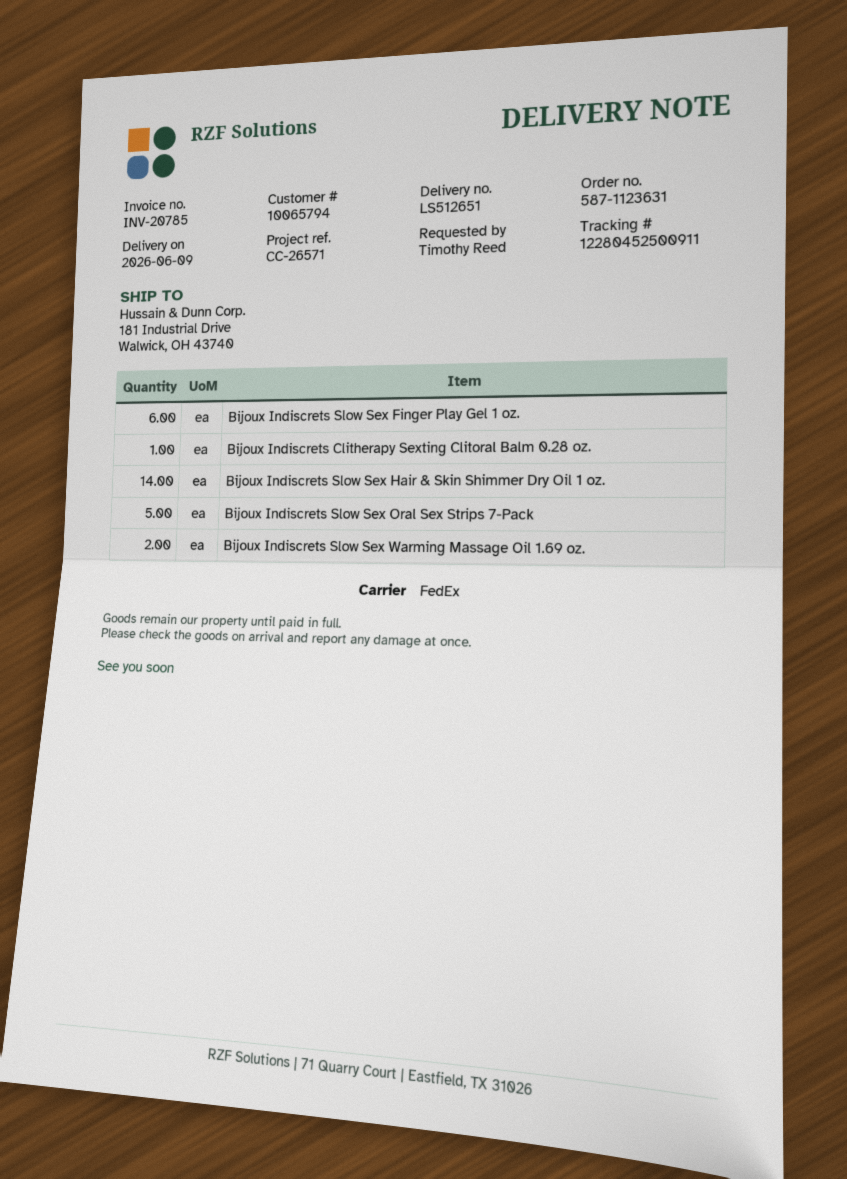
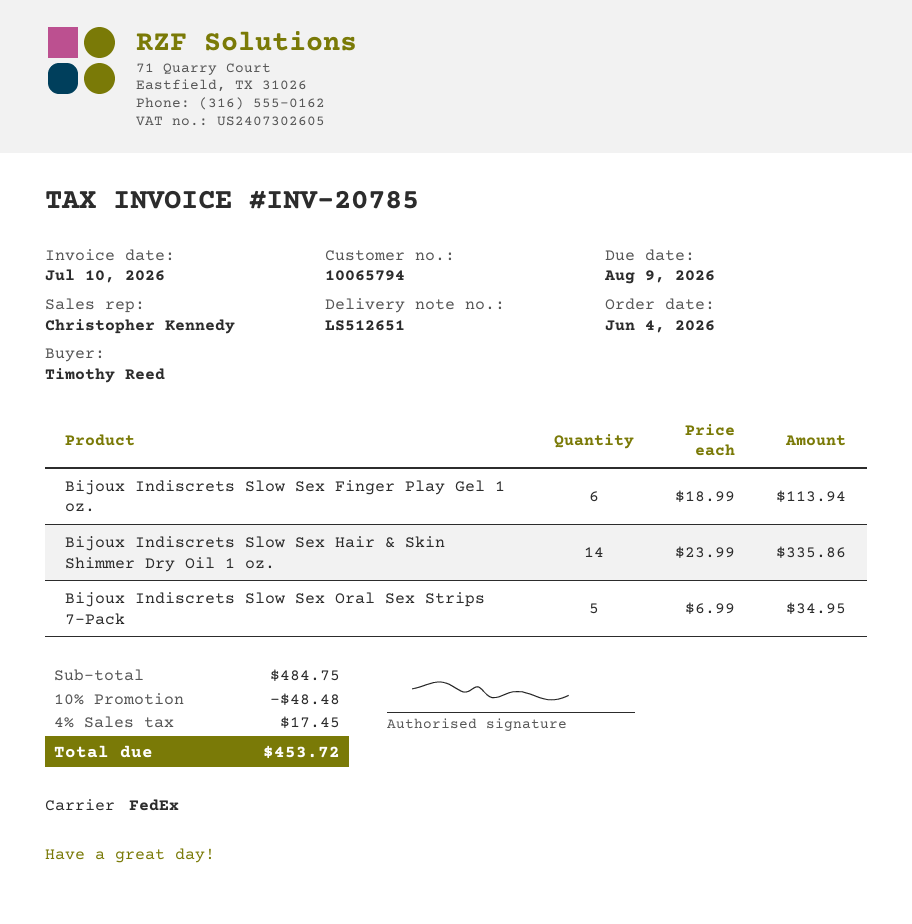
Bijoux Indiscrets Clitherapy Sexting Clitoral Balm 0.28 oz.: 1 -> none
Bijoux Indiscrets Slow Sex Warming Massage Oil 1.69 oz.: 2 -> none

